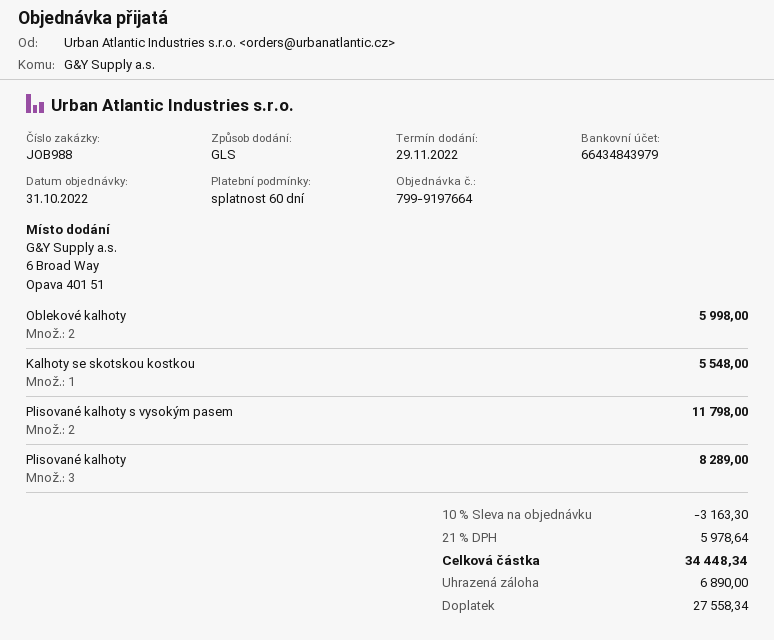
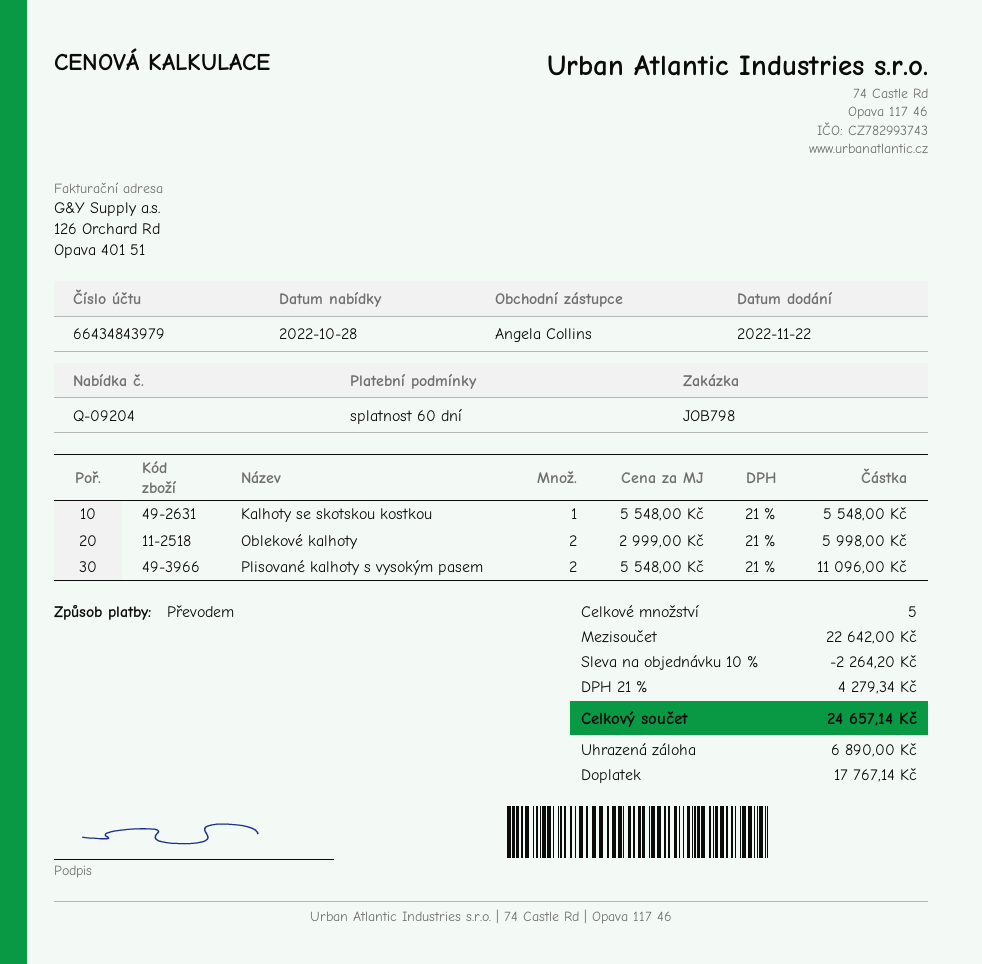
delivery date: 2022-11-29 -> 2022-11-22
reference: JOB988 -> JOB798
Plisované kalhoty s vysokým pasem: 2 for 11798.00 -> 2 for 11096.00
Plisované kalhoty: 3 for 8289.00 -> none
discount: 10% = 3163.30 -> 10% = 2264.20
tax: 21% = 5978.64 -> 21% = 4279.34
total: 34448.34 -> 24657.14
balance: 27558.34 -> 17767.14

